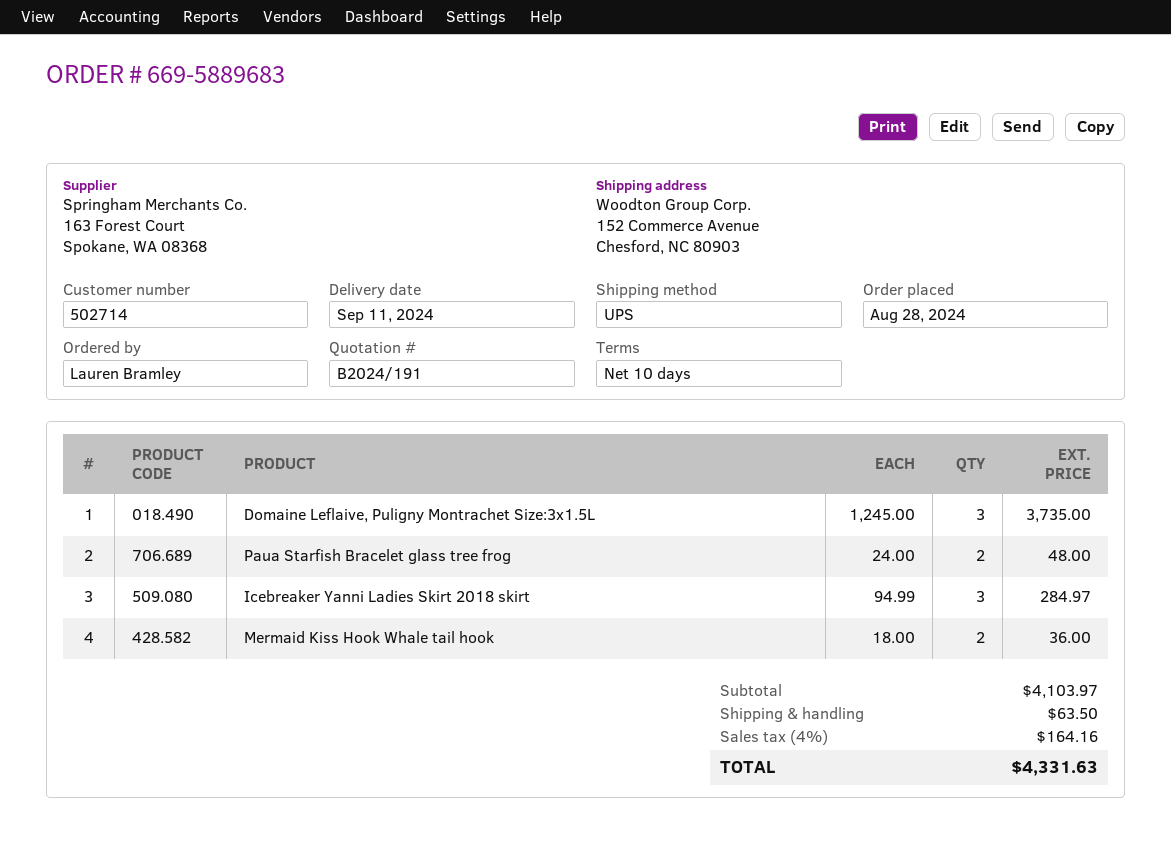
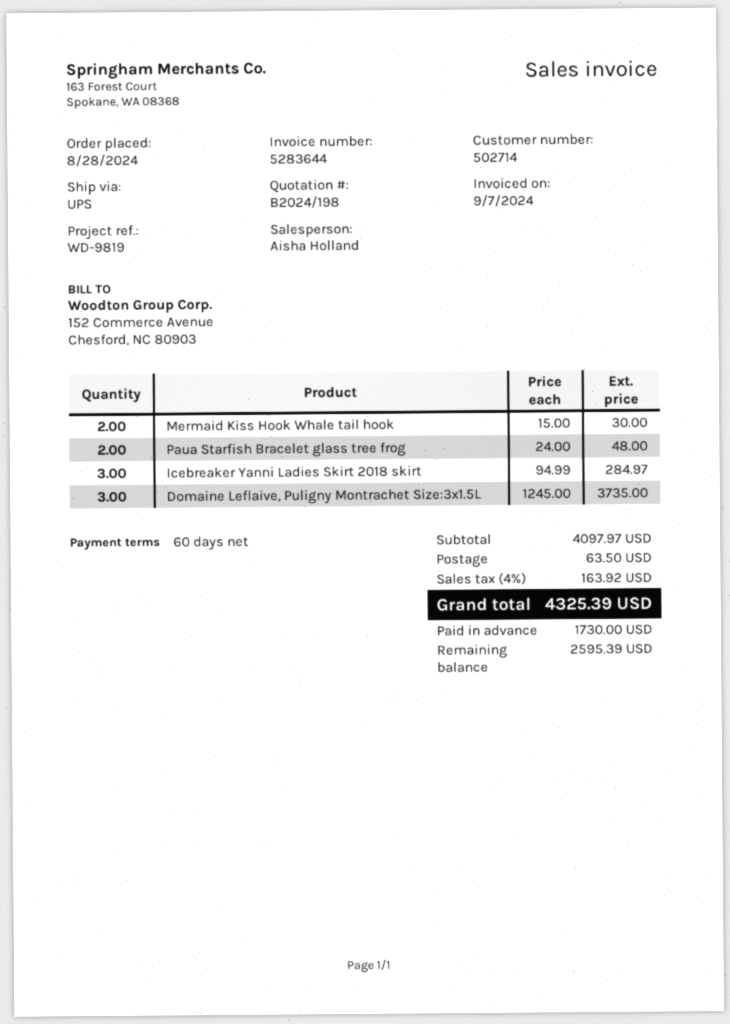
quote number: B2024/191 -> B2024/198
payment terms: 10 days -> 60 days
Mermaid Kiss Hook Whale tail hook: 2 x 18.00 = 36.00 -> 2 x 15.00 = 30.00
subtotal: 4103.97 -> 4097.97
tax: 4% = 164.16 -> 4% = 163.92
total: 4331.63 -> 4325.39

